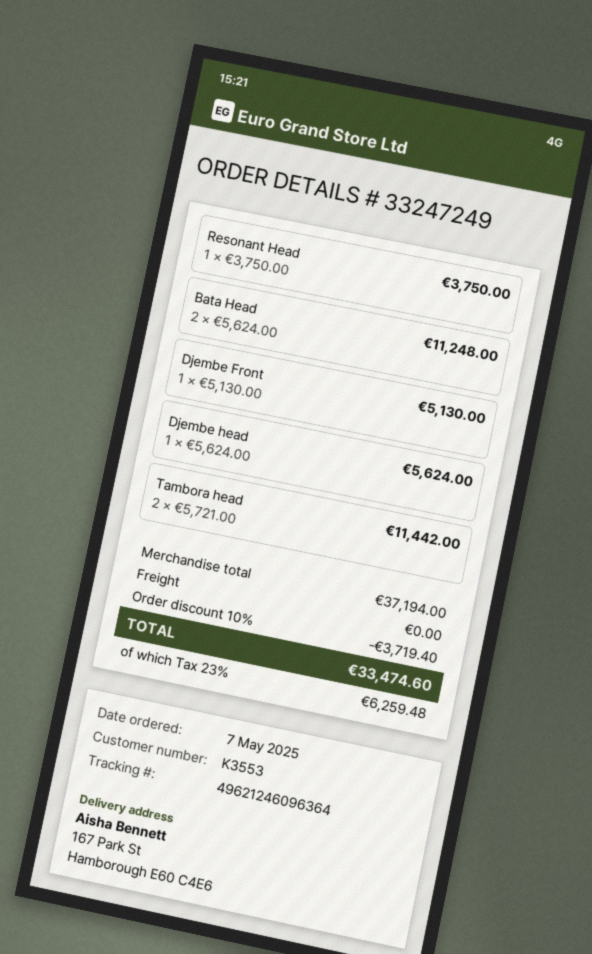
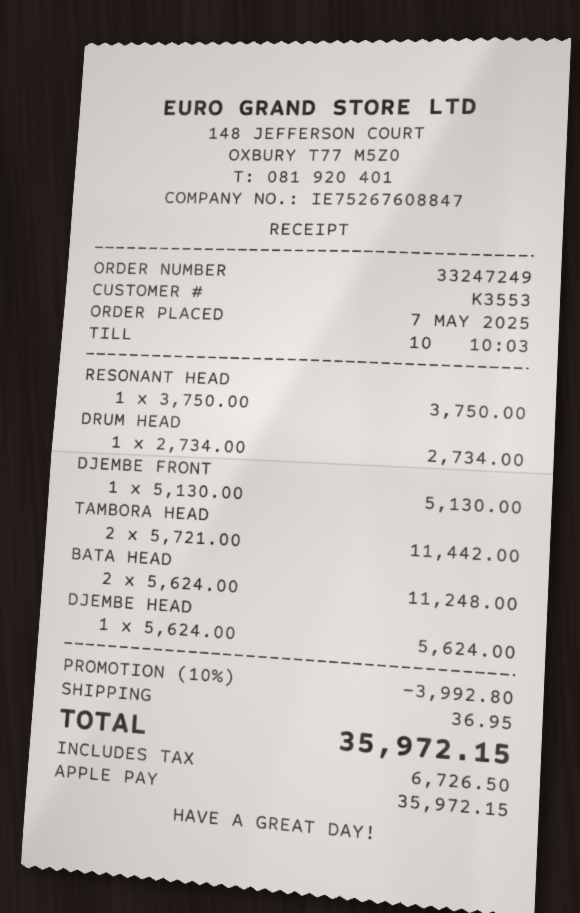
DRUM HEAD: none -> 1 x 2734.00 = 2734.00
discount: 10% = 3719.40 -> 10% = 3992.80
shipping: 0.00 -> 36.95
tax: 6259.48 -> 6726.50
total: 33474.60 -> 35972.15

